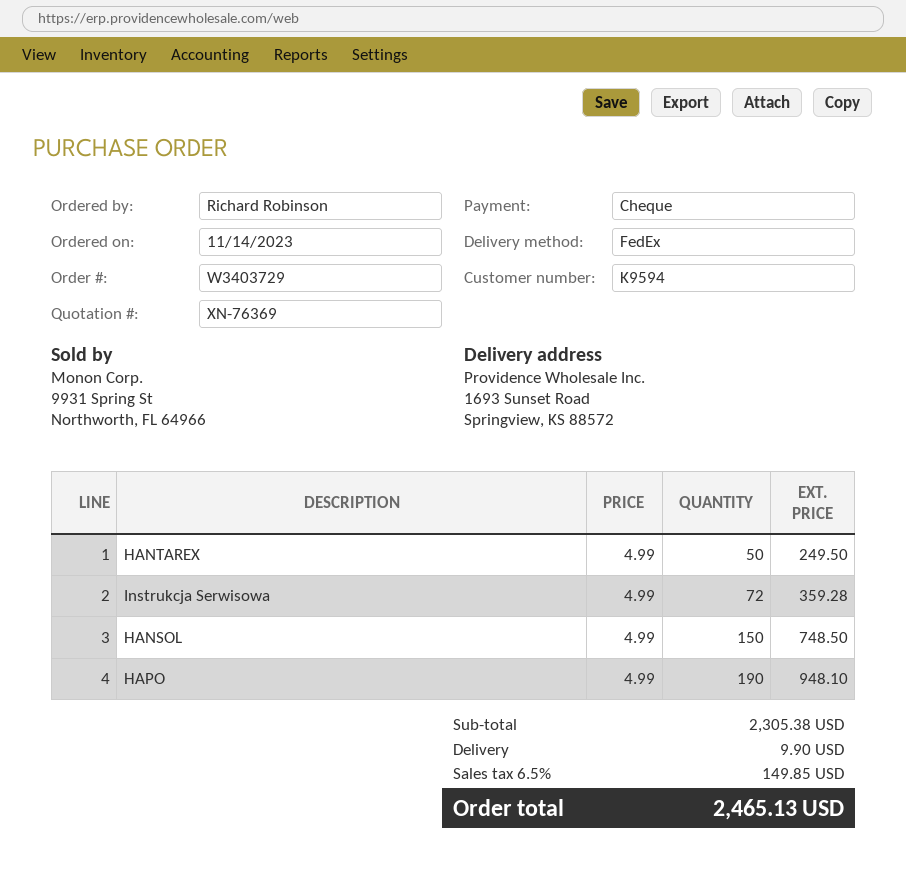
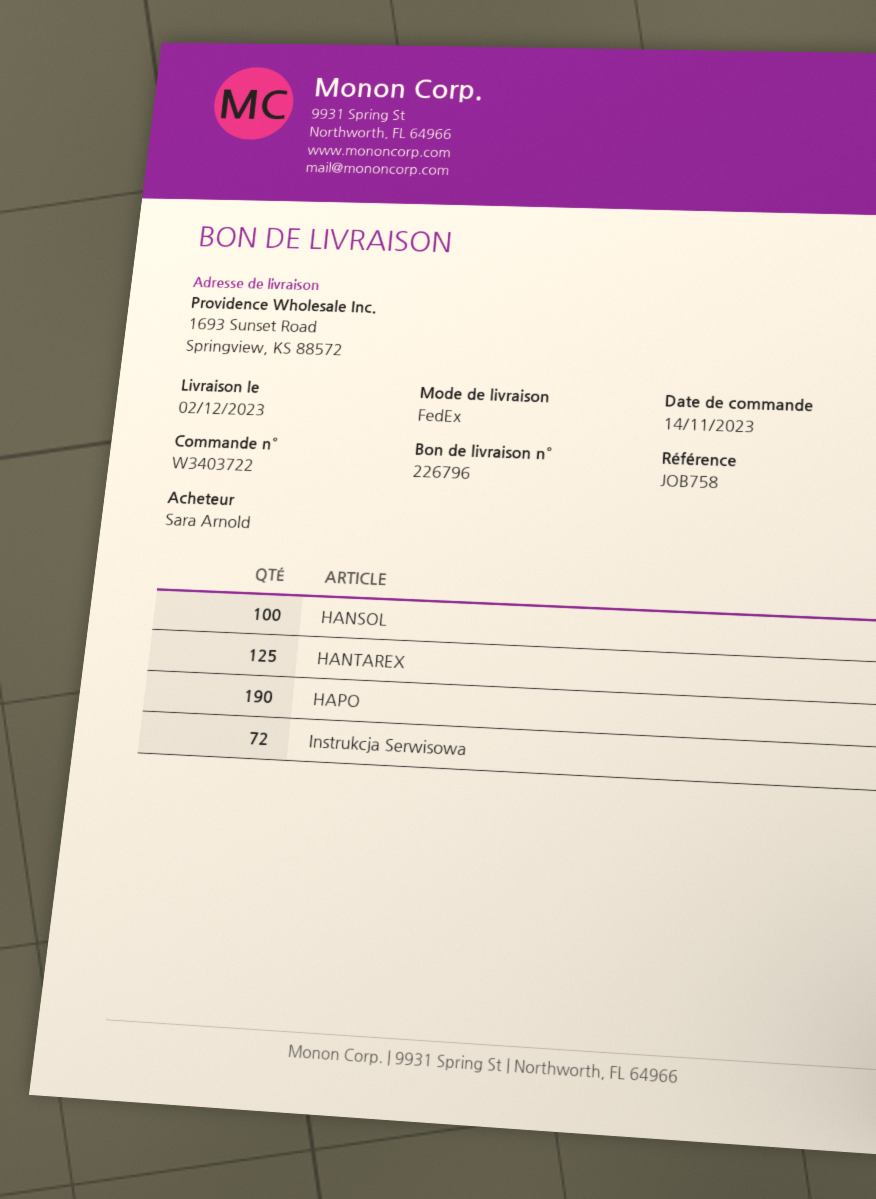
order number: W3403729 -> W3403722
ordered by: Richard Robinson -> Sara Arnold
HANTAREX: 50 -> 125
HANSOL: 150 -> 100

